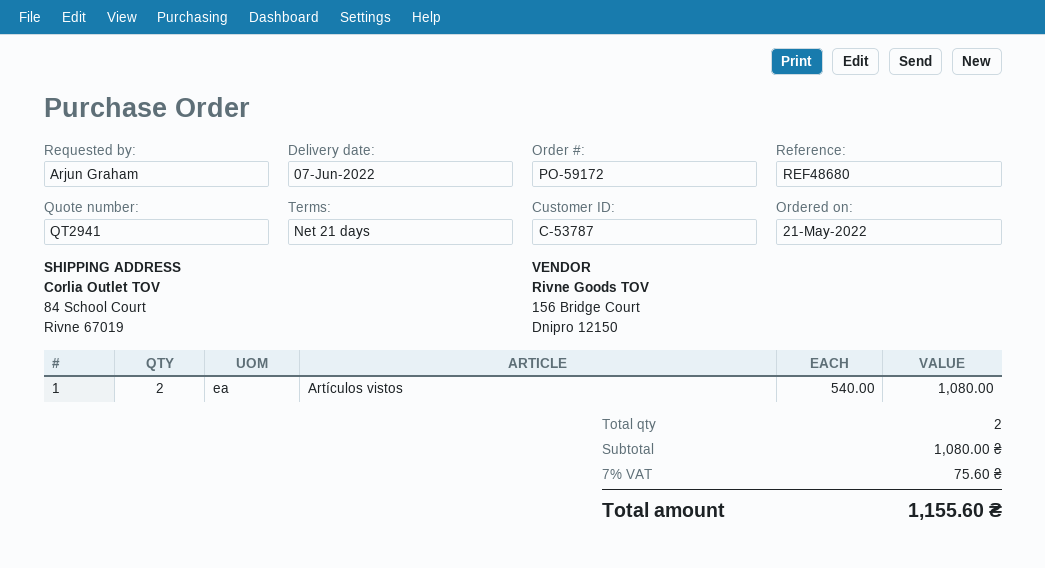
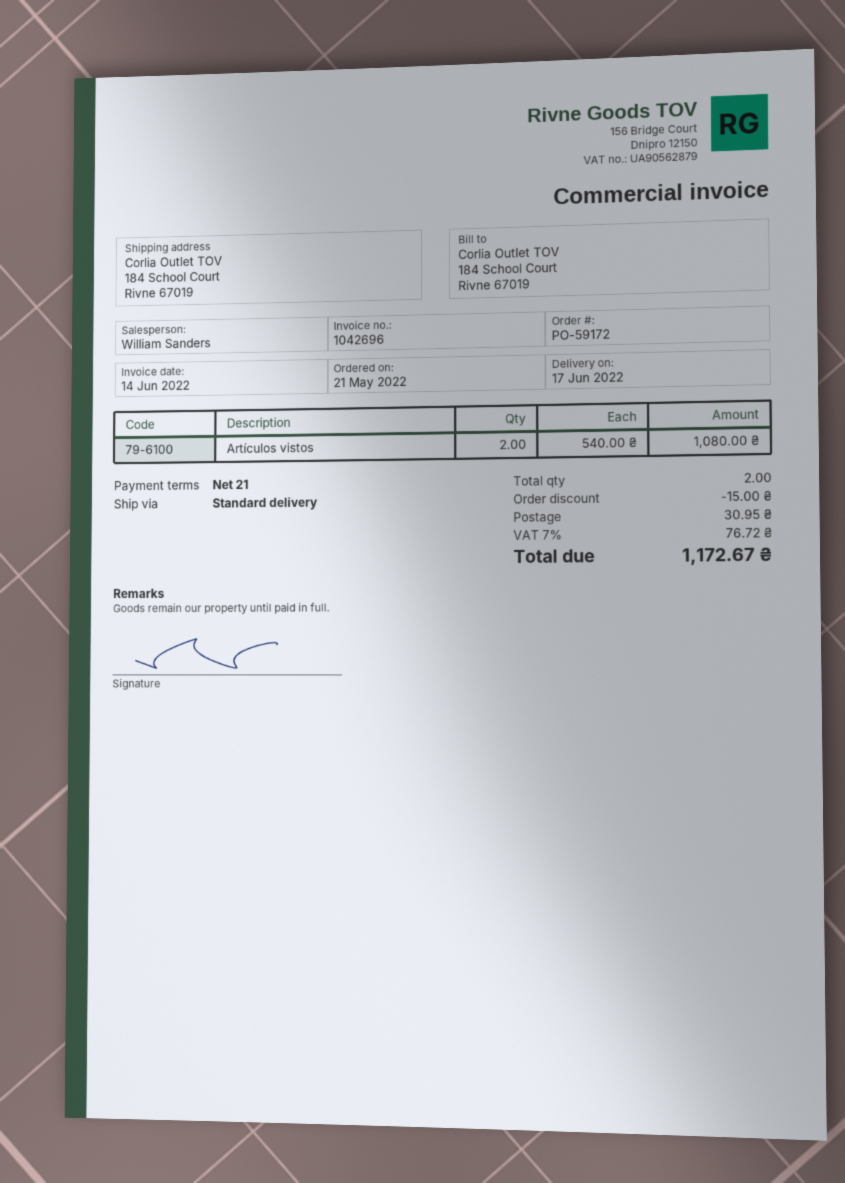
delivery date: 2022-06-07 -> 2022-06-17
ship to: 84 School Court, Rivne 67019 -> 184 School Court, Rivne 67019
discount: none -> 15.00
shipping: none -> 30.95
tax: 7% = 75.60 -> 7% = 76.72
total: 1155.60 -> 1172.67

